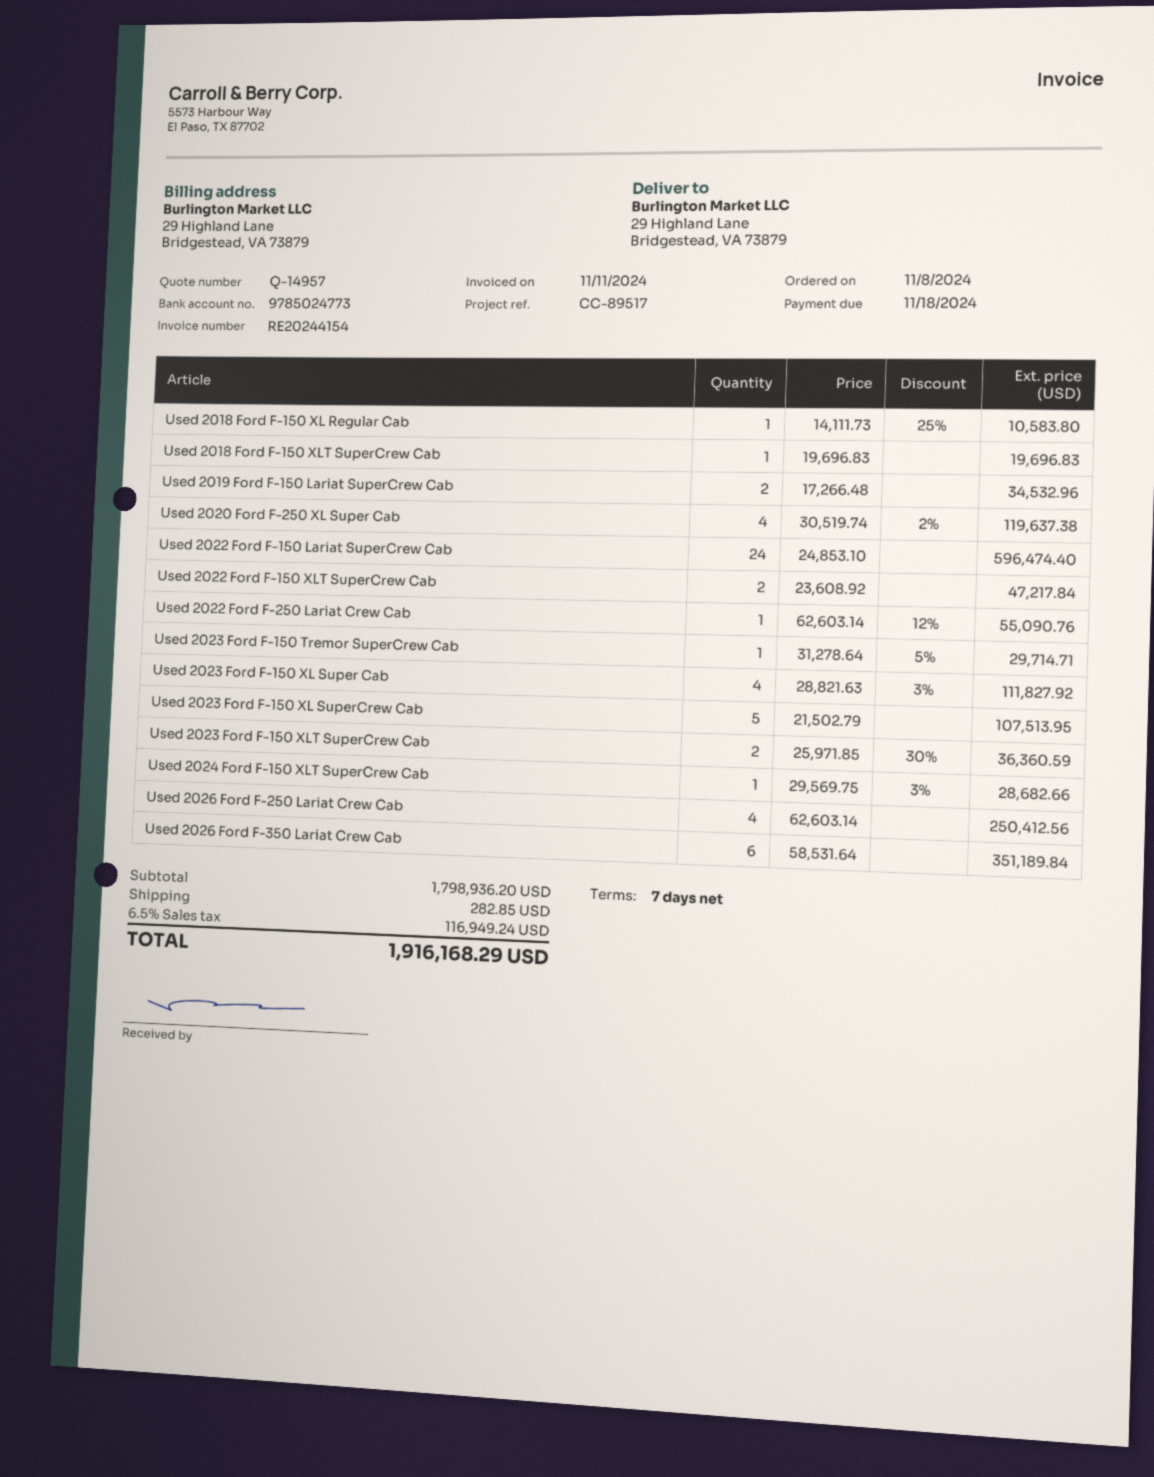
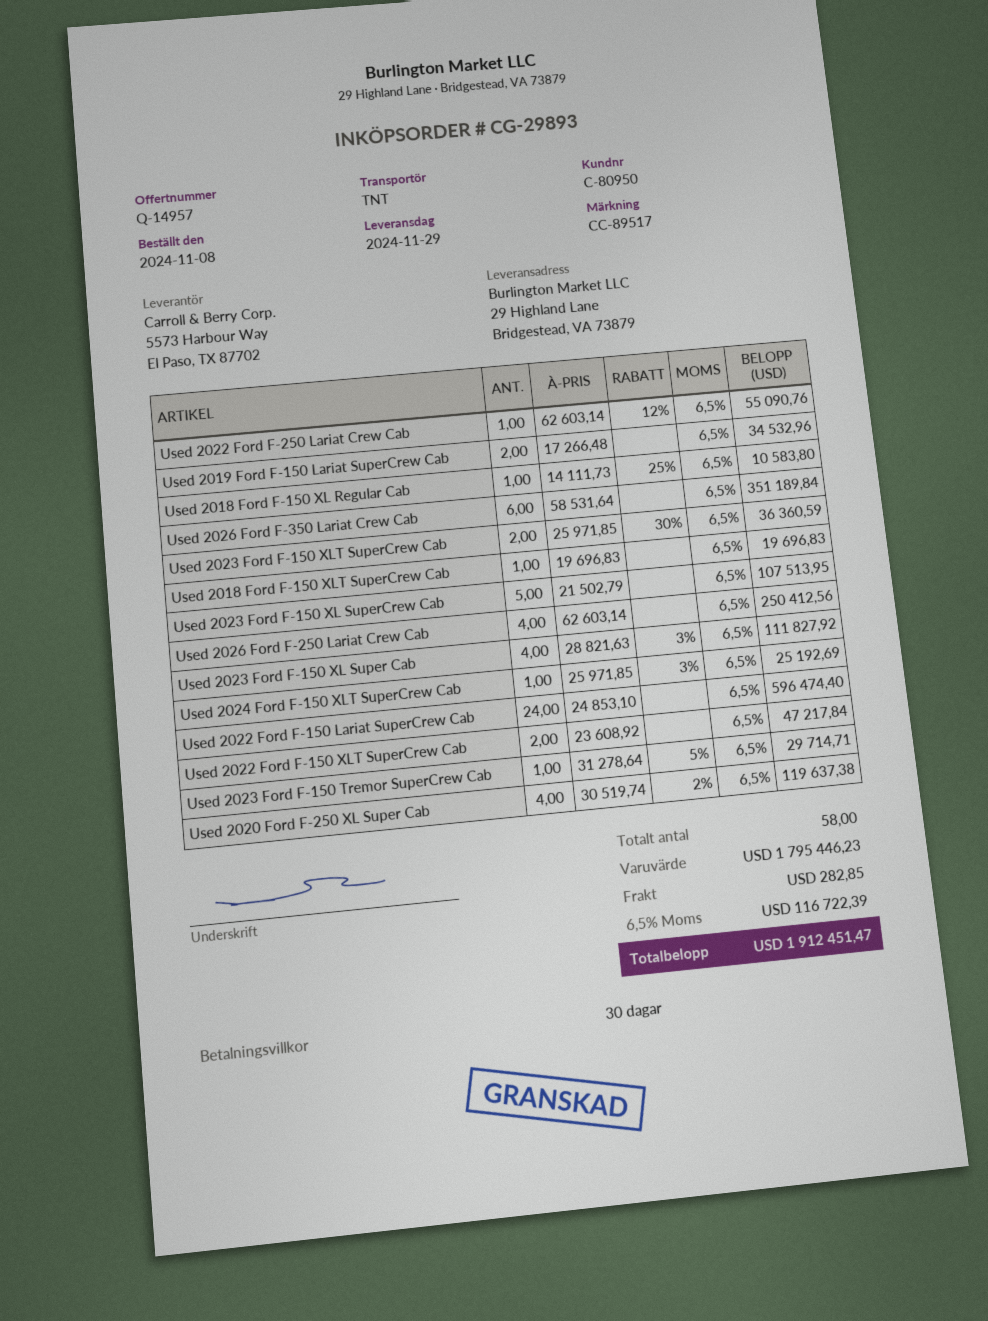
payment terms: 7 days -> 30 days
Used 2024 Ford F-150 XLT SuperCrew Cab: 1 x 29569.75 - 3% = 28682.66 -> 1 x 25971.85 - 3% = 25192.69
subtotal: 1798936.20 -> 1795446.23
tax: 6.5% = 116949.24 -> 6.5% = 116722.39
total: 1916168.29 -> 1912451.47

